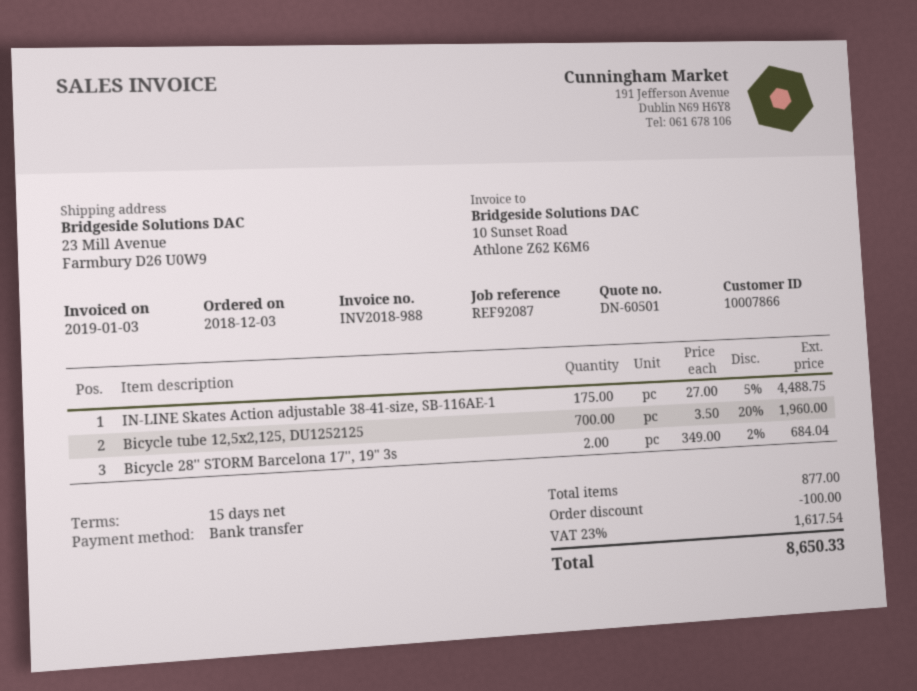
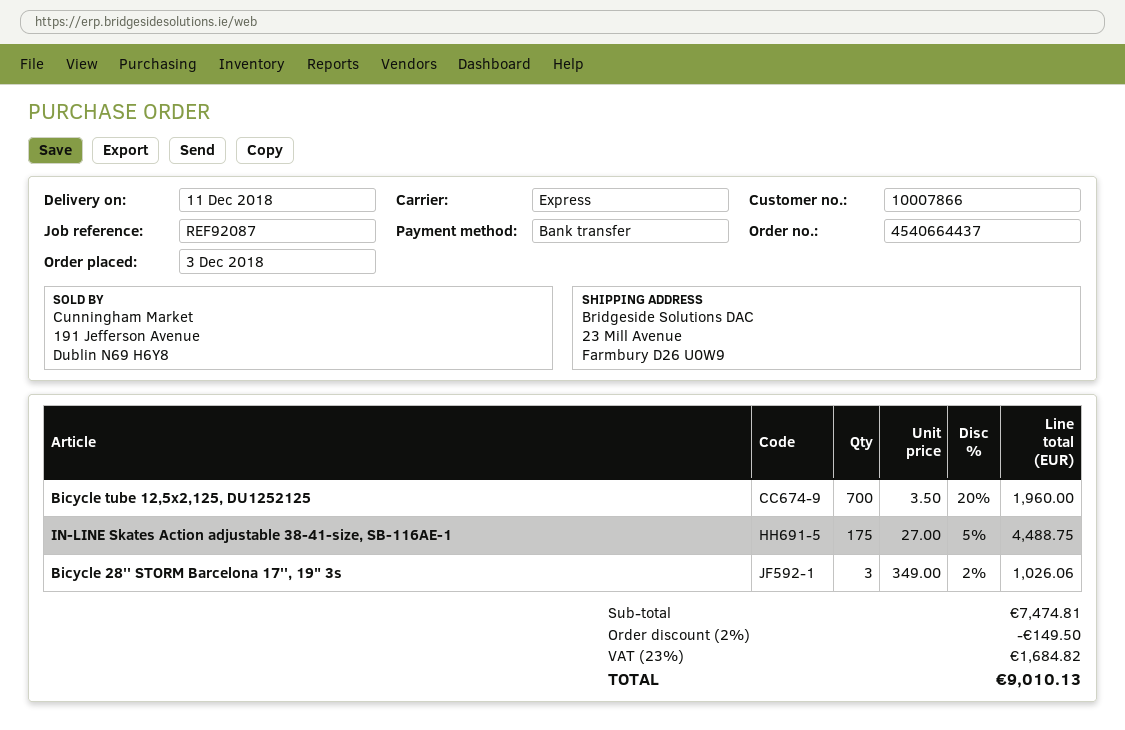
Bicycle 28'' STORM Barcelona 17'', 19" 3s: 2 x 349.00 - 2% = 684.04 -> 3 x 349.00 - 2% = 1026.06
discount: 100.00 -> 149.50
tax: 23% = 1617.54 -> 23% = 1684.82
total: 8650.33 -> 9010.13

